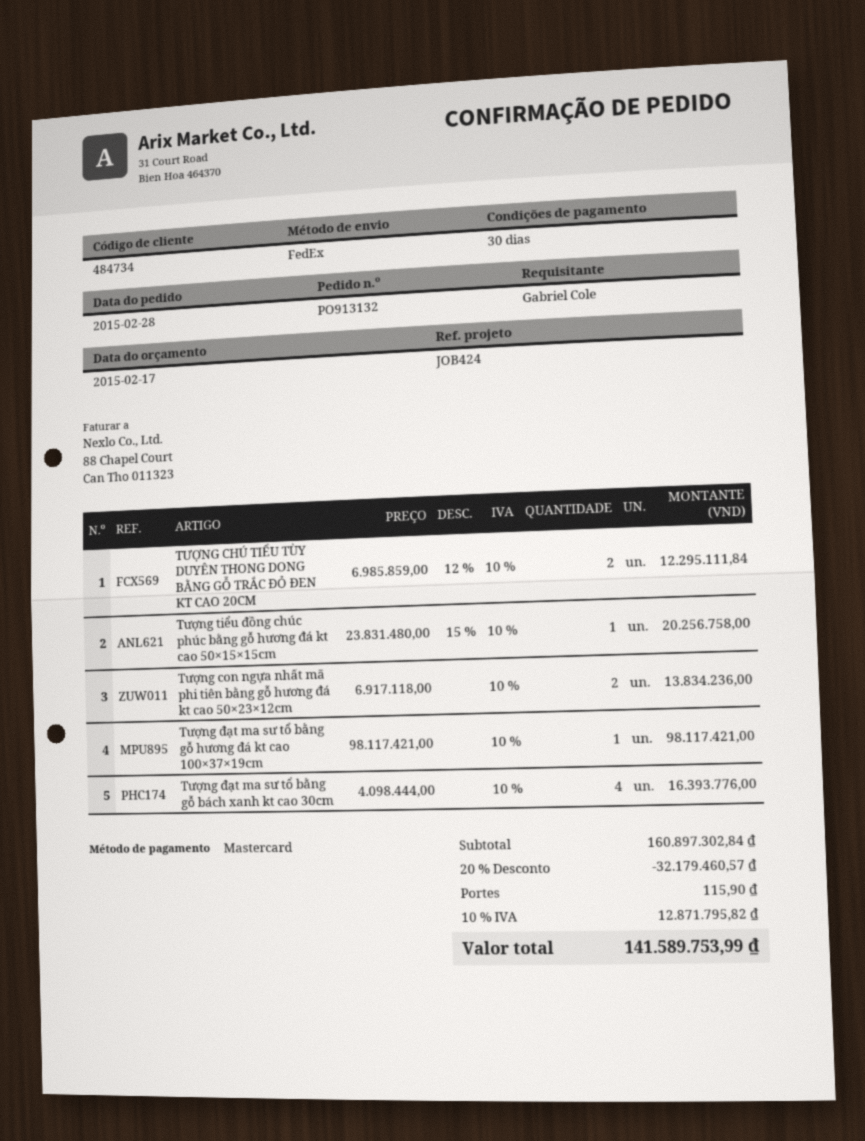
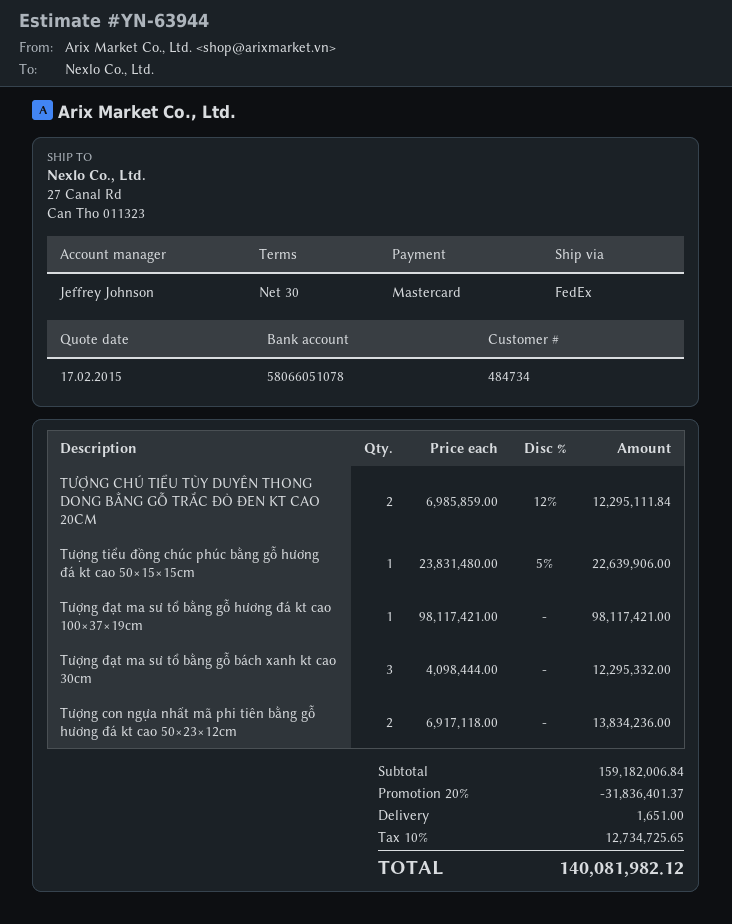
Tượng tiểu đồng chúc phúc bằng gỗ hương đá kt cao 50×15×15cm: 1 x 23831480.00 - 15% = 20256758.00 -> 1 x 23831480.00 - 5% = 22639906.00
Tượng đạt ma sư tổ bằng gỗ bách xanh kt cao 30cm: 4 x 4098444.00 = 16393776.00 -> 3 x 4098444.00 = 12295332.00
subtotal: 160897302.84 -> 159182006.84
discount: 20% = 32179460.57 -> 20% = 31836401.37
shipping: 115.90 -> 1651.00
tax: 10% = 12871795.82 -> 10% = 12734725.65
total: 141589753.99 -> 140081982.12

